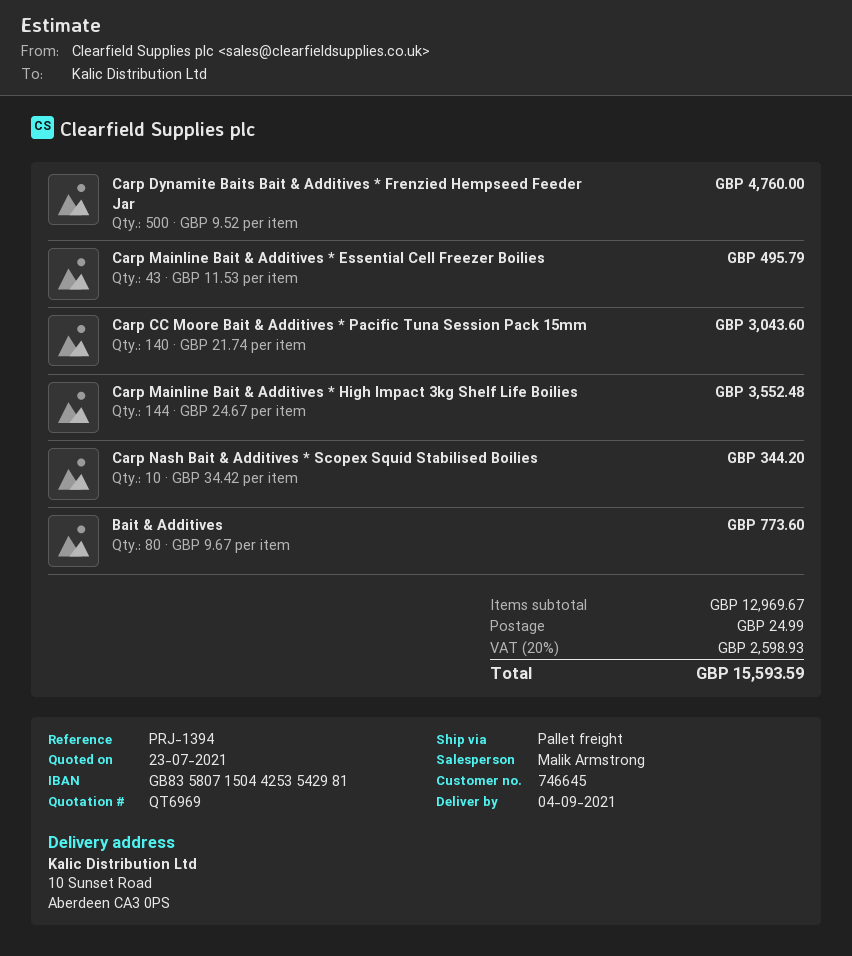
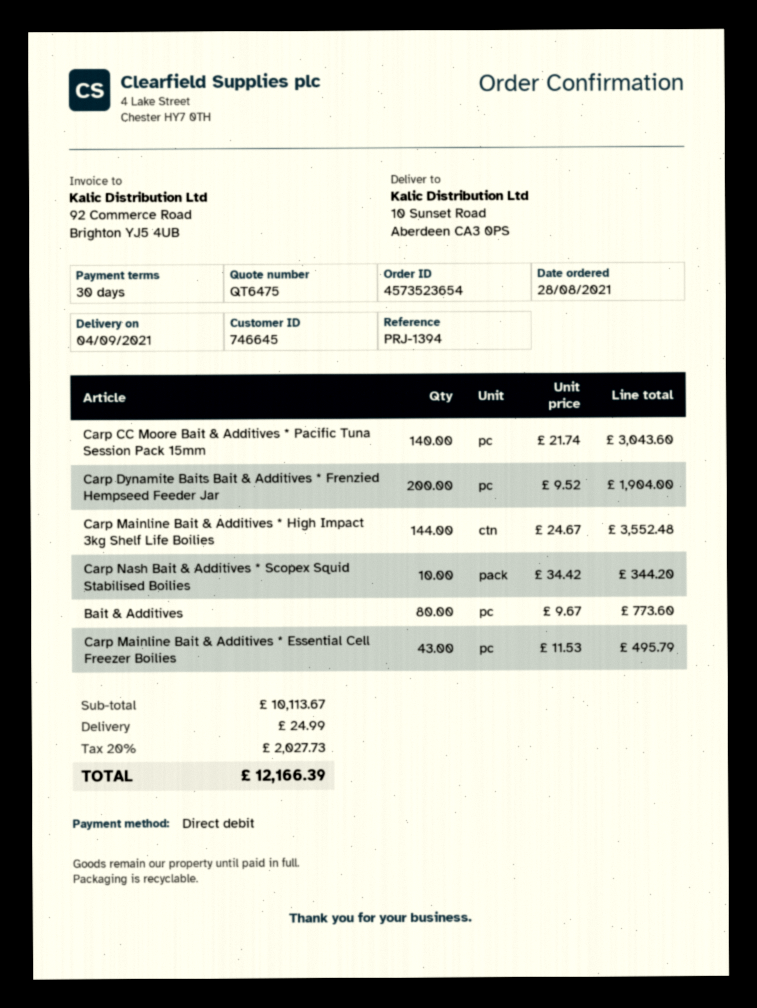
quote number: QT6969 -> QT6475
Carp Dynamite Baits Bait & Additives * Frenzied Hempseed Feeder Jar: 500 x 9.52 = 4760.00 -> 200 x 9.52 = 1904.00
subtotal: 12969.67 -> 10113.67
tax: 20% = 2598.93 -> 20% = 2027.73
total: 15593.59 -> 12166.39

